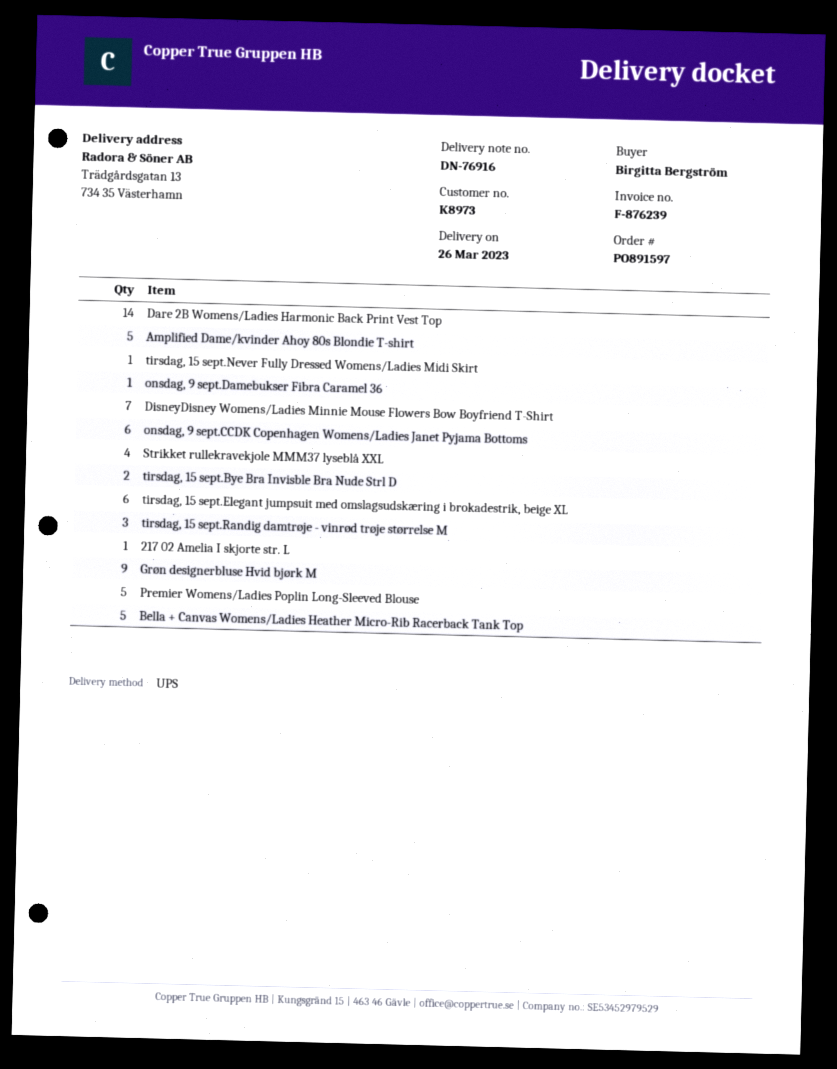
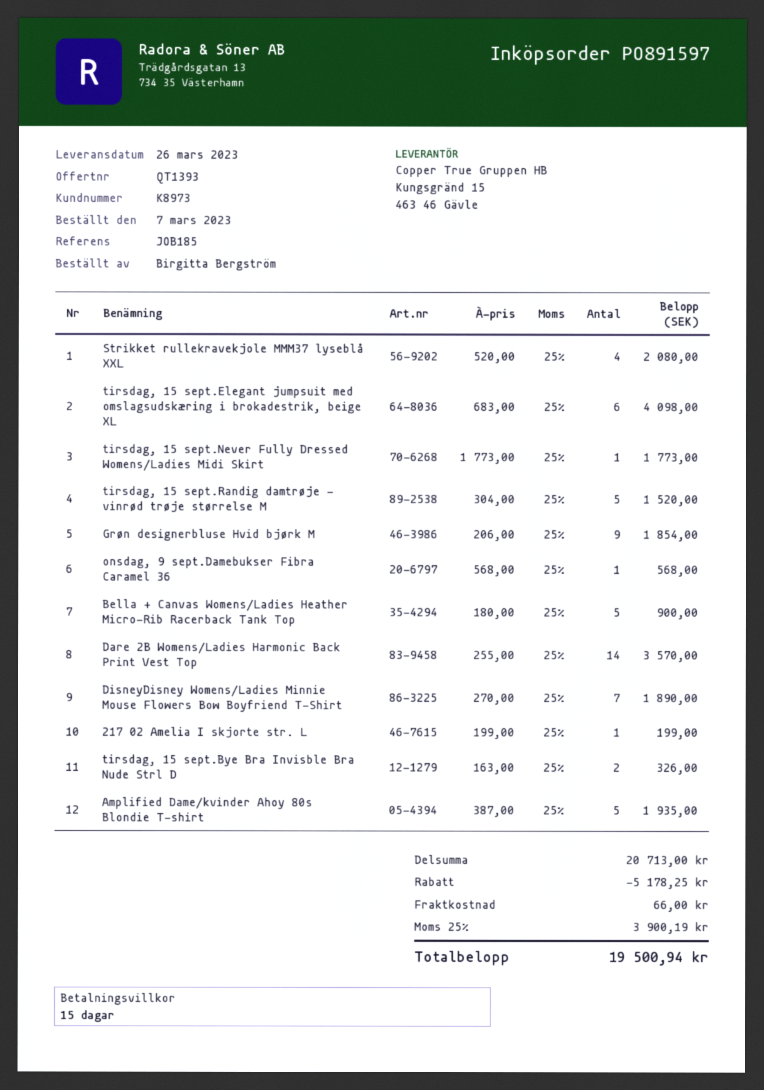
onsdag, 9 sept.CCDK Copenhagen Womens/Ladies Janet Pyjama Bottoms: 6 -> none
tirsdag, 15 sept.Randig damtrøje - vinrød trøje størrelse M: 3 -> 5
Premier Womens/Ladies Poplin Long-Sleeved Blouse: 5 -> none

